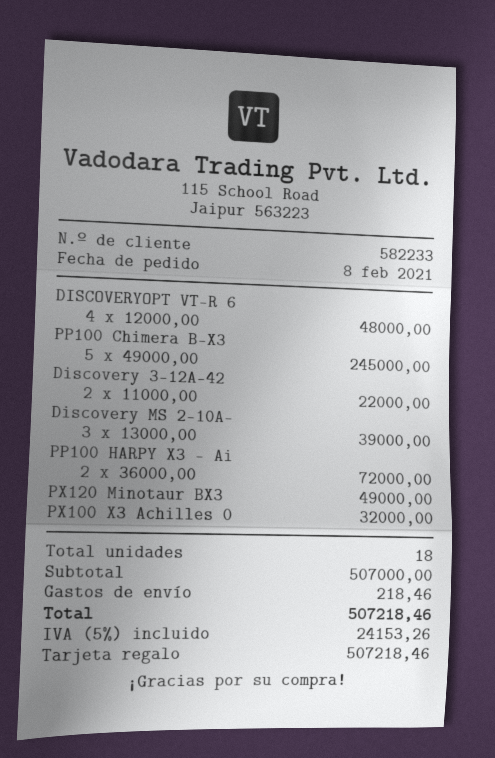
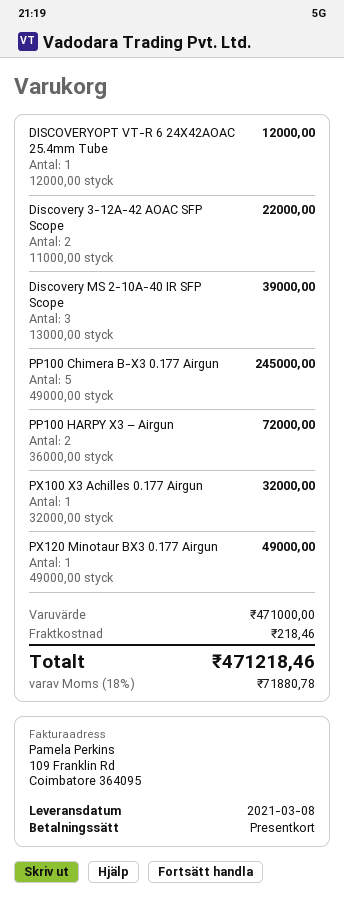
DISCOVERYOPT VT-R 6: 4 x 12000.00 = 48000.00 -> 1 x 12000.00 = 12000.00
subtotal: 507000.00 -> 471000.00
tax: 5% = 24153.26 -> 18% = 71880.78
total: 507218.46 -> 471218.46

